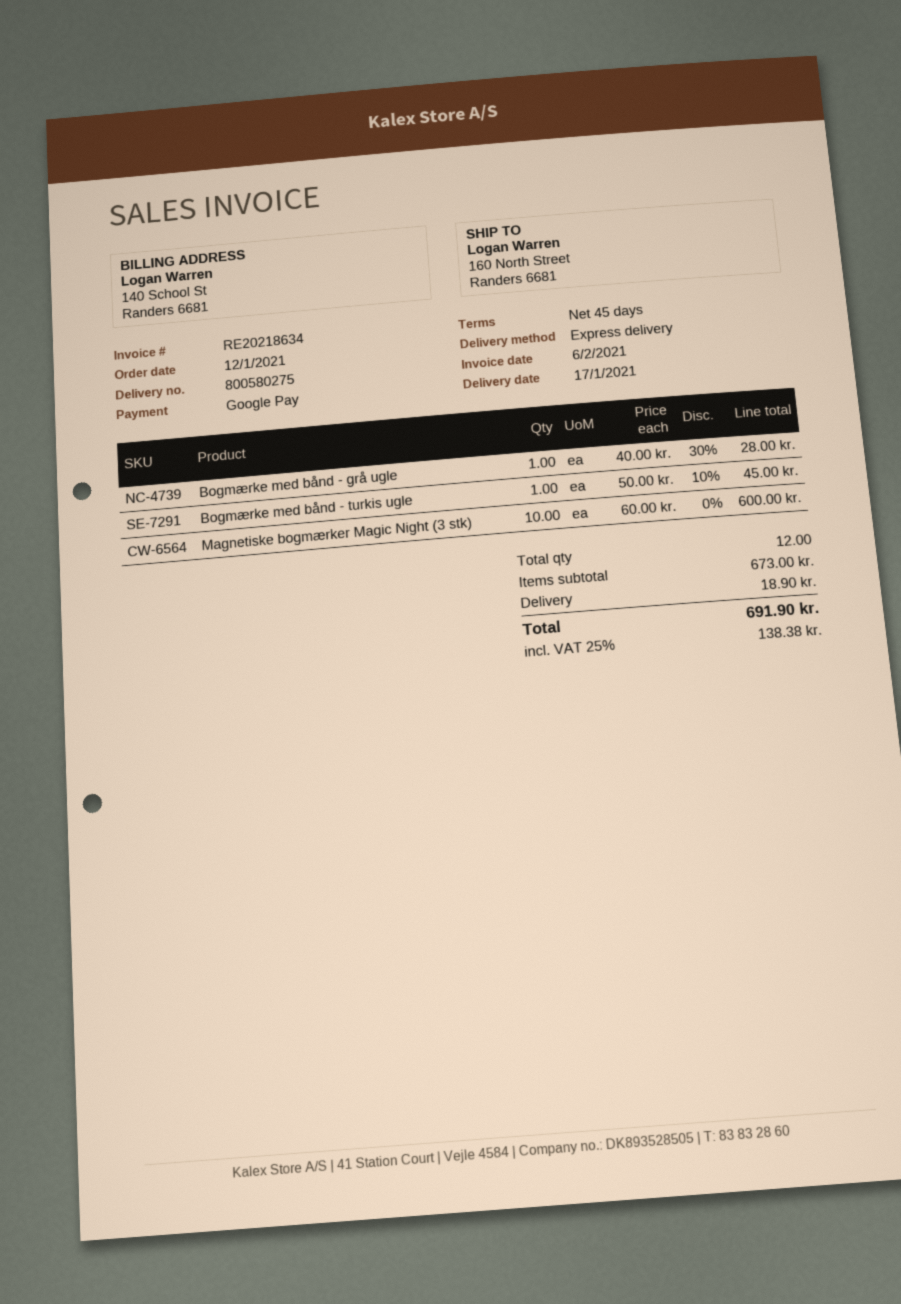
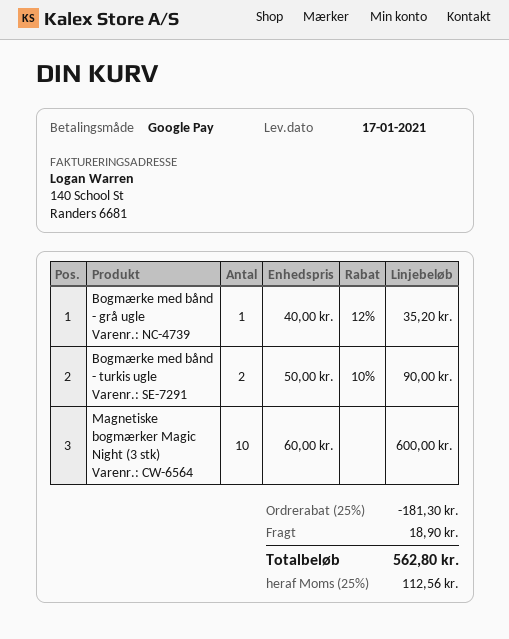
Bogmærke med bånd - grå ugle: 1 x 40.00 - 30% = 28.00 -> 1 x 40.00 - 12% = 35.20
Bogmærke med bånd - turkis ugle: 1 x 50.00 - 10% = 45.00 -> 2 x 50.00 - 10% = 90.00
discount: none -> 25% = 181.30
tax: 25% = 138.38 -> 25% = 112.56
total: 691.90 -> 562.80

